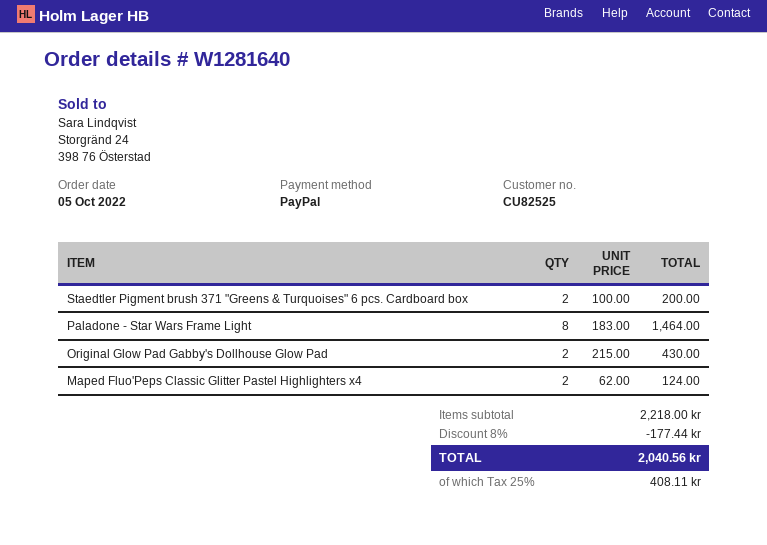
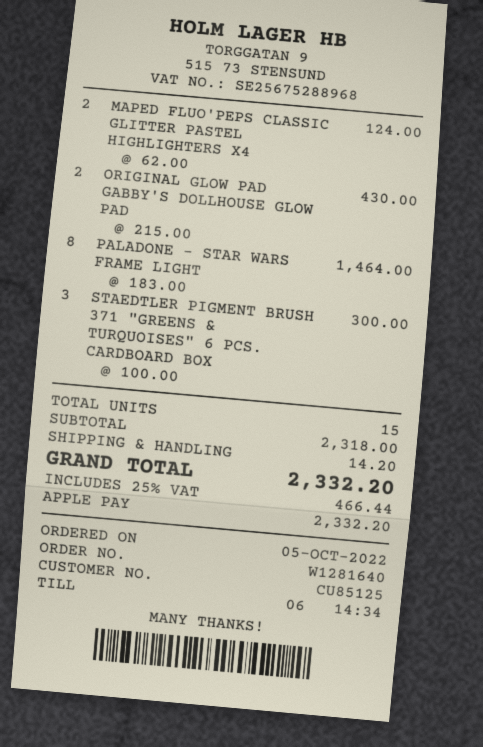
customer number: CU82525 -> CU85125
payment method: PayPal -> Apple Pay
Staedtler Pigment brush 371 "Greens & Turquoises" 6 pcs. Cardboard box: 2 x 100.00 = 200.00 -> 3 x 100.00 = 300.00
subtotal: 2218.00 -> 2318.00
discount: 8% = 177.44 -> none
shipping: none -> 14.20
tax: 25% = 408.11 -> 25% = 466.44
total: 2040.56 -> 2332.20

